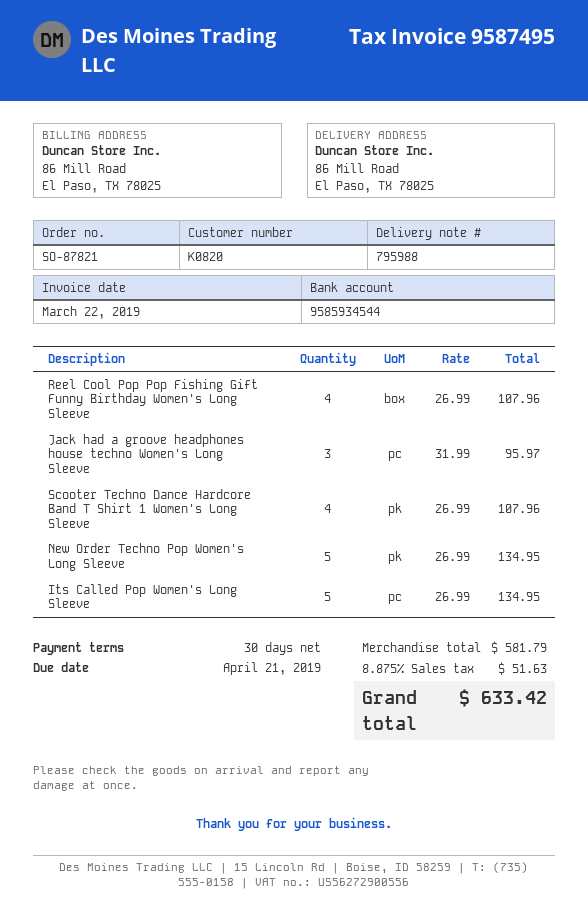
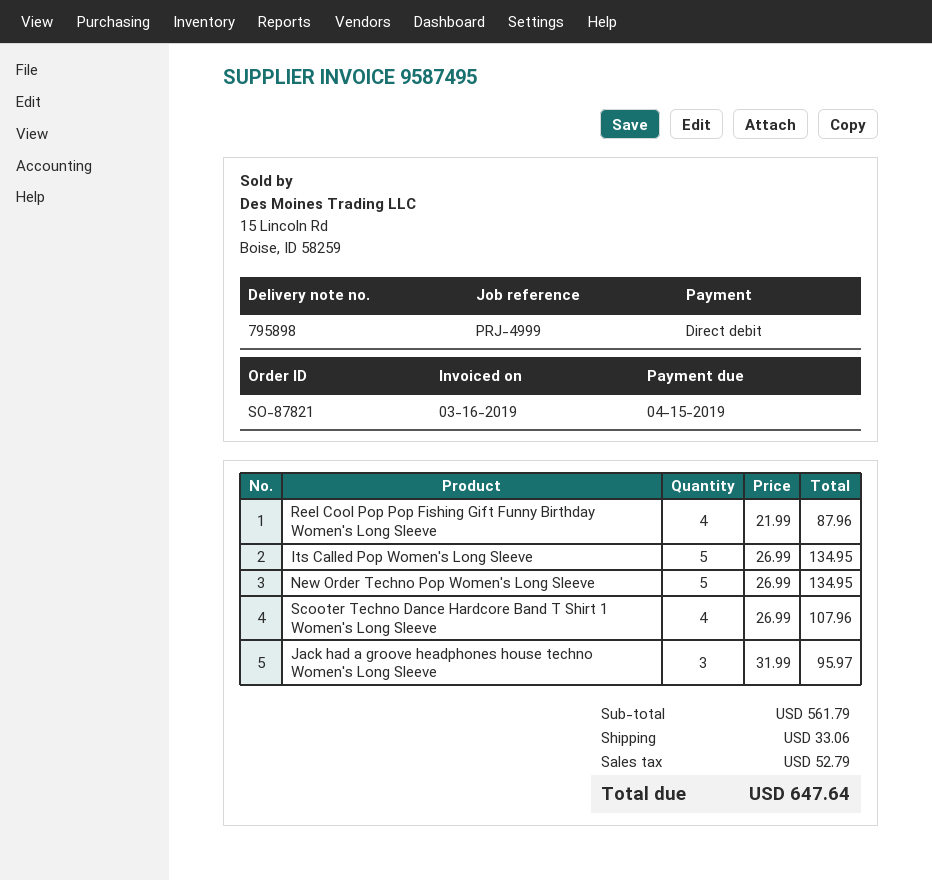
delivery note number: 795988 -> 795898
invoice date: 2019-03-22 -> 2019-03-16
due date: 2019-04-21 -> 2019-04-15
Reel Cool Pop Pop Fishing Gift Funny Birthday Women's Long Sleeve: 4 x 26.99 = 107.96 -> 4 x 21.99 = 87.96
subtotal: 581.79 -> 561.79
shipping: none -> 33.06
tax: 51.63 -> 52.79
total: 633.42 -> 647.64

